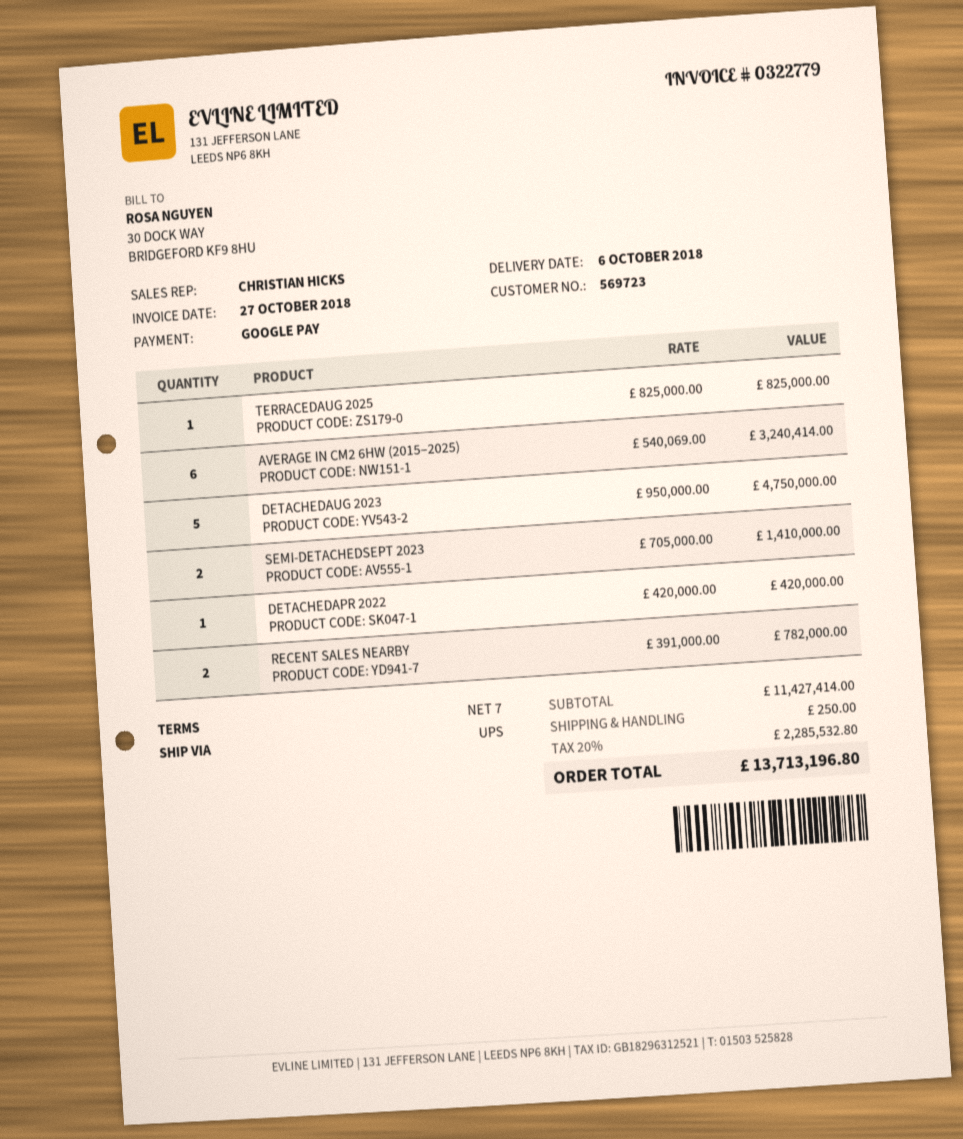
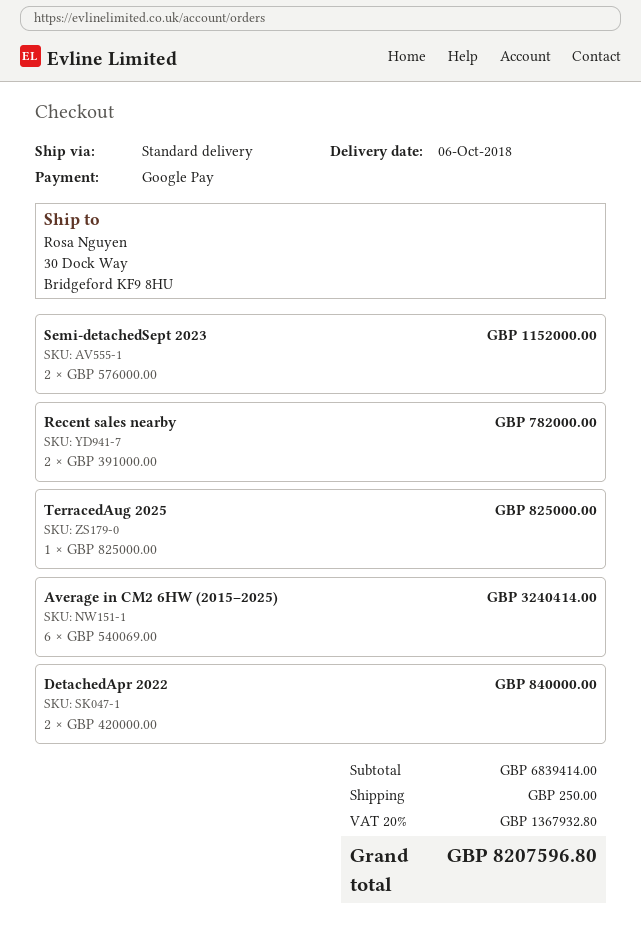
shipping method: UPS -> standard
DETACHEDAUG 2023: 5 x 950000.00 = 4750000.00 -> none
SEMI-DETACHEDSEPT 2023: 2 x 705000.00 = 1410000.00 -> 2 x 576000.00 = 1152000.00
DETACHEDAPR 2022: 1 x 420000.00 = 420000.00 -> 2 x 420000.00 = 840000.00
subtotal: 11427414.00 -> 6839414.00
tax: 20% = 2285532.80 -> 20% = 1367932.80
total: 13713196.80 -> 8207596.80

